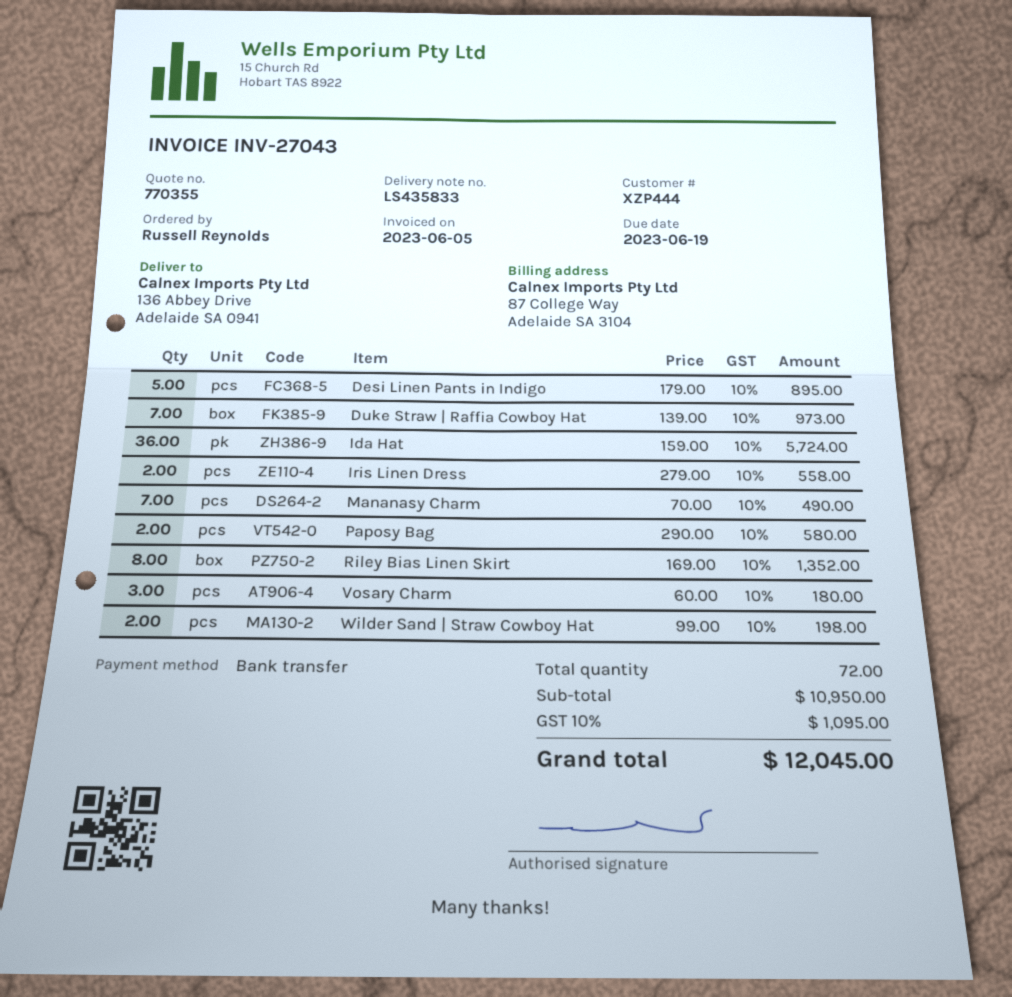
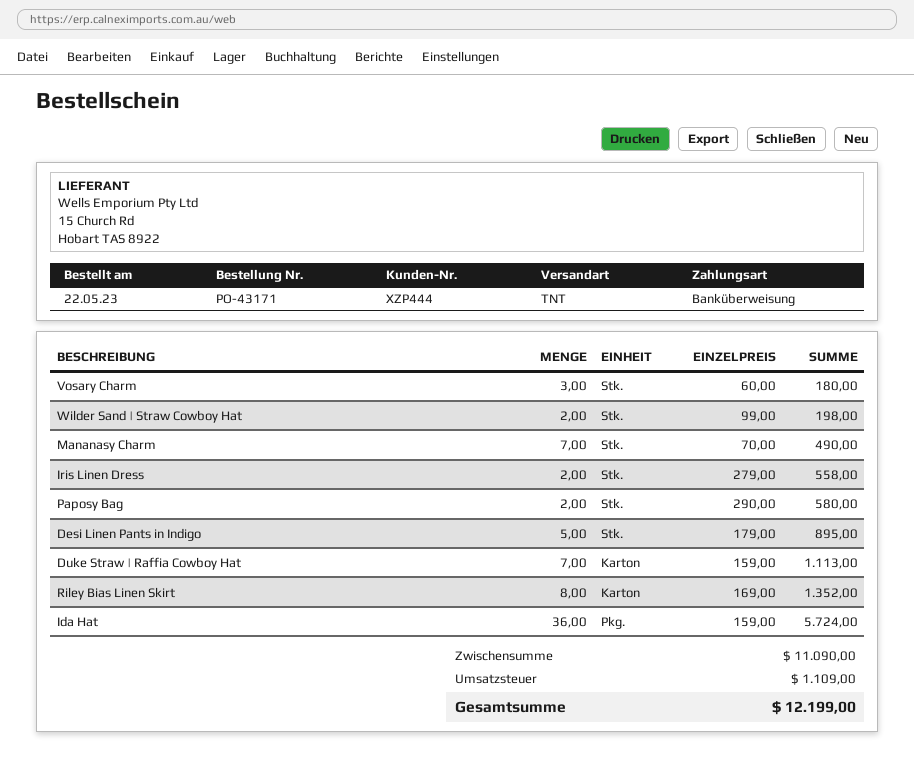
Duke Straw | Raffia Cowboy Hat: 7 x 139.00 = 973.00 -> 7 x 159.00 = 1113.00
subtotal: 10950.00 -> 11090.00
tax: 1095.00 -> 1109.00
total: 12045.00 -> 12199.00

